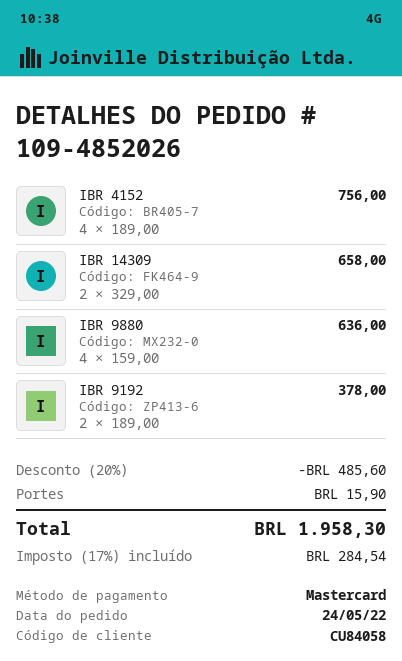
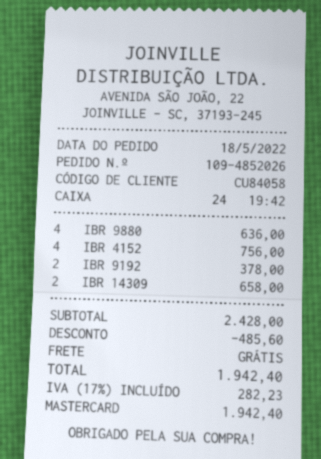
order date: 2022-05-24 -> 2022-05-18
shipping: 15.90 -> 0.00
tax: 17% = 284.54 -> 17% = 282.23
total: 1958.30 -> 1942.40

